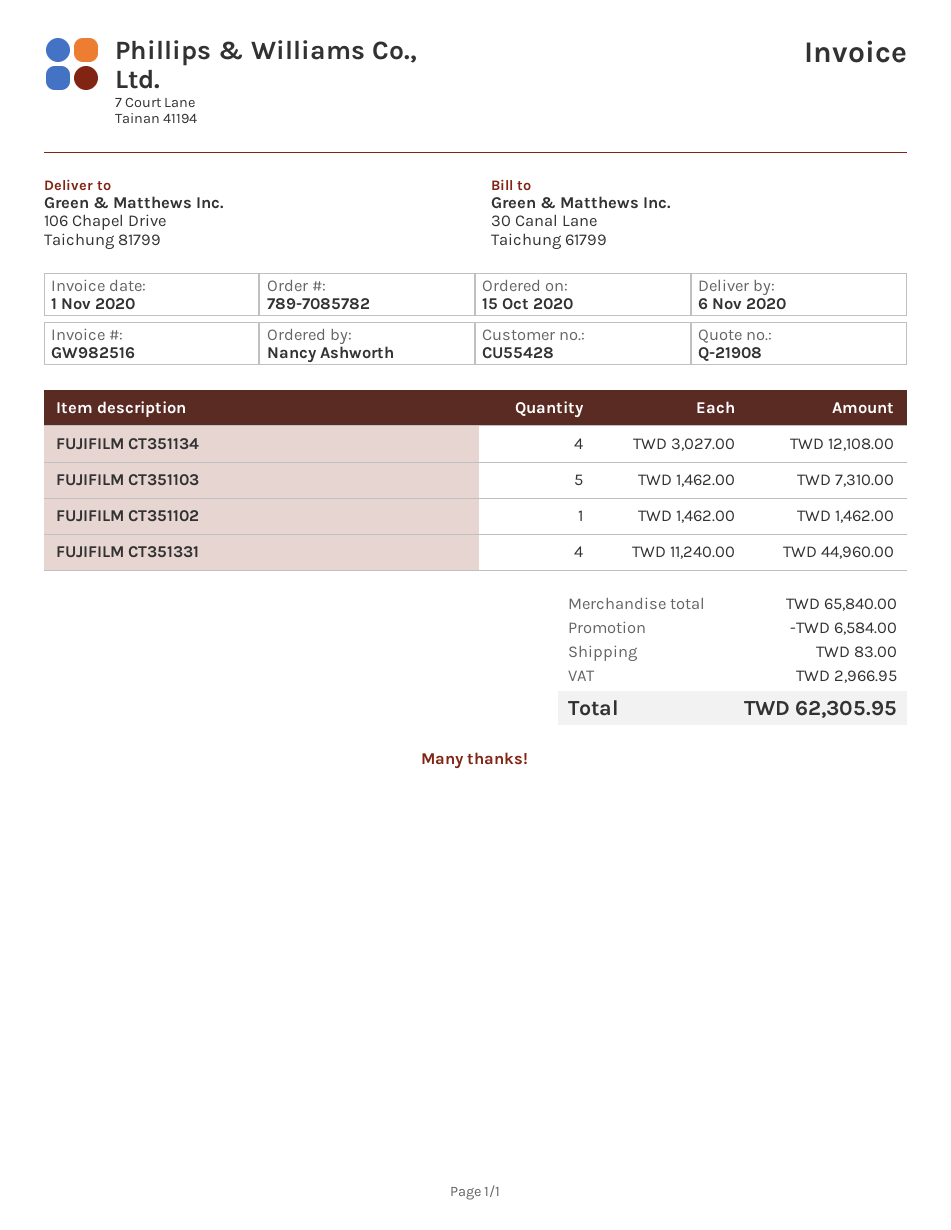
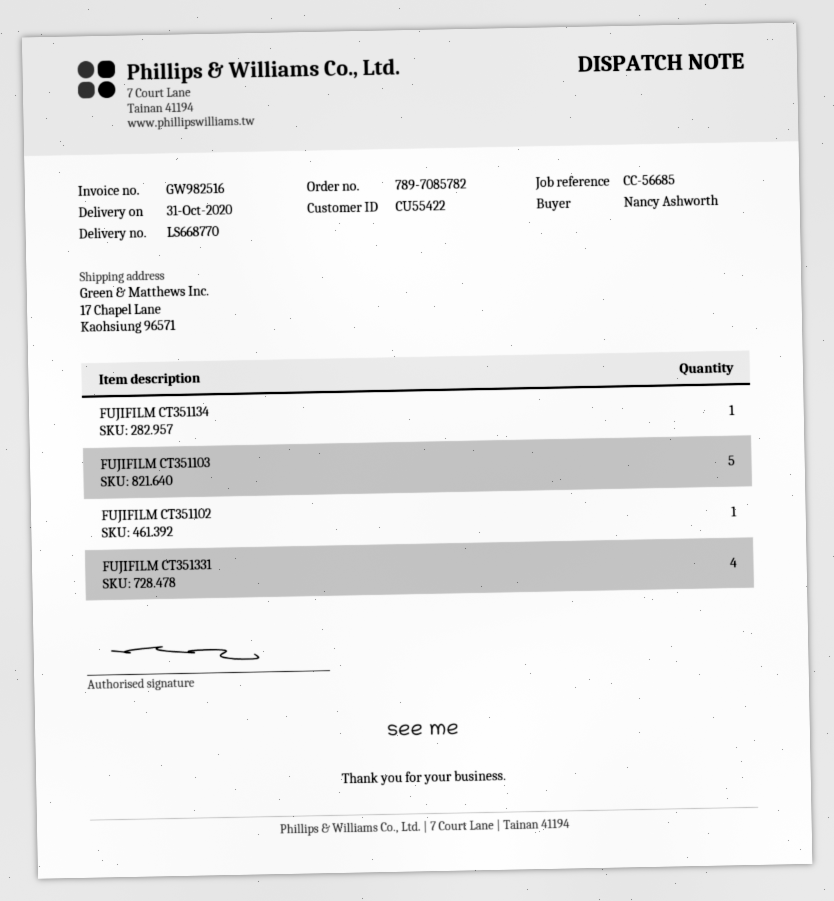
delivery date: 2020-11-06 -> 2020-10-31
customer number: CU55428 -> CU55422
ship to: 106 Chapel Drive, Taichung 81799 -> 17 Chapel Lane, Kaohsiung 96571
FUJIFILM CT351134: 4 -> 1

